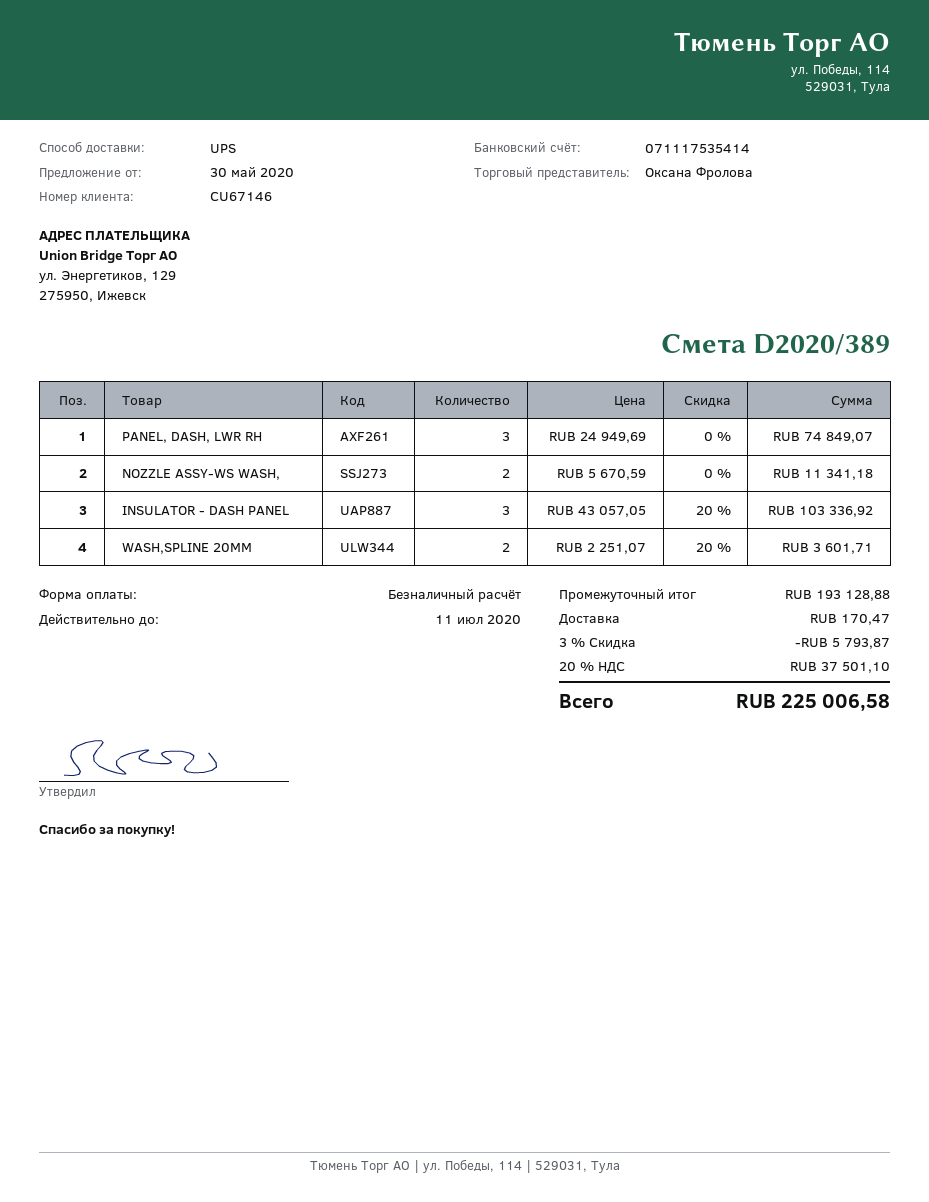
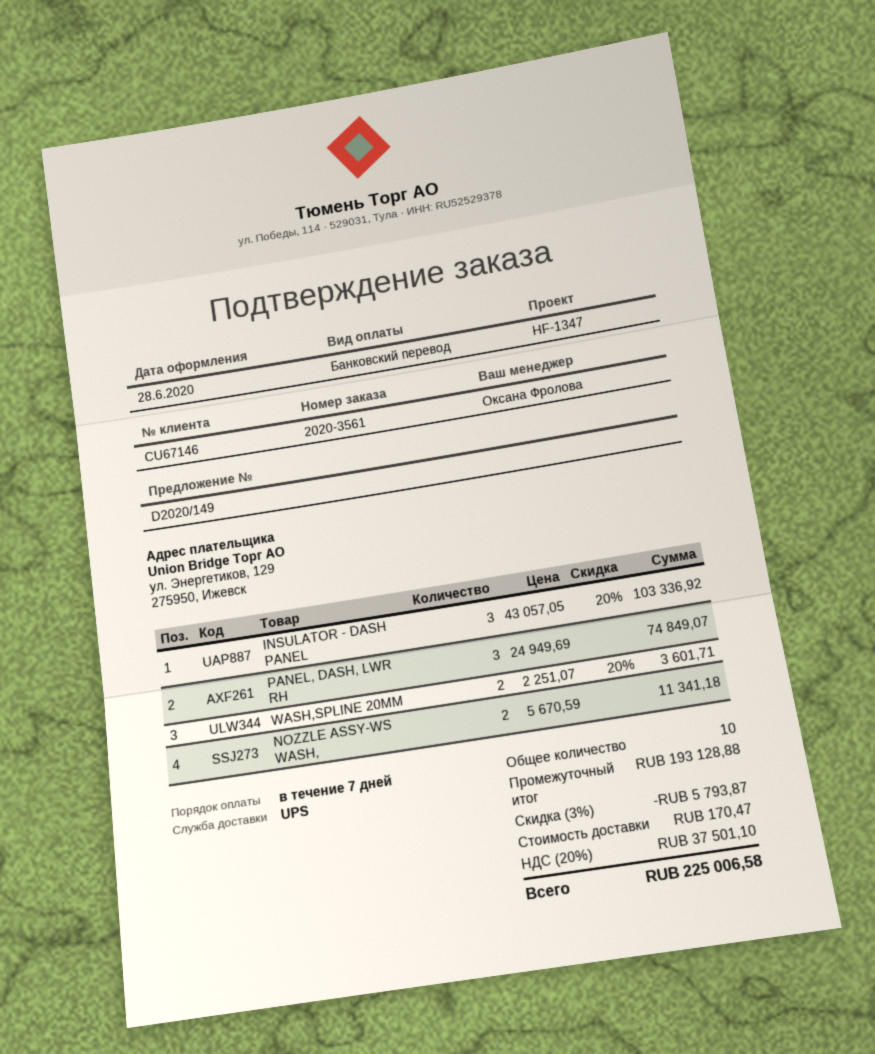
quote number: D2020/389 -> D2020/149

